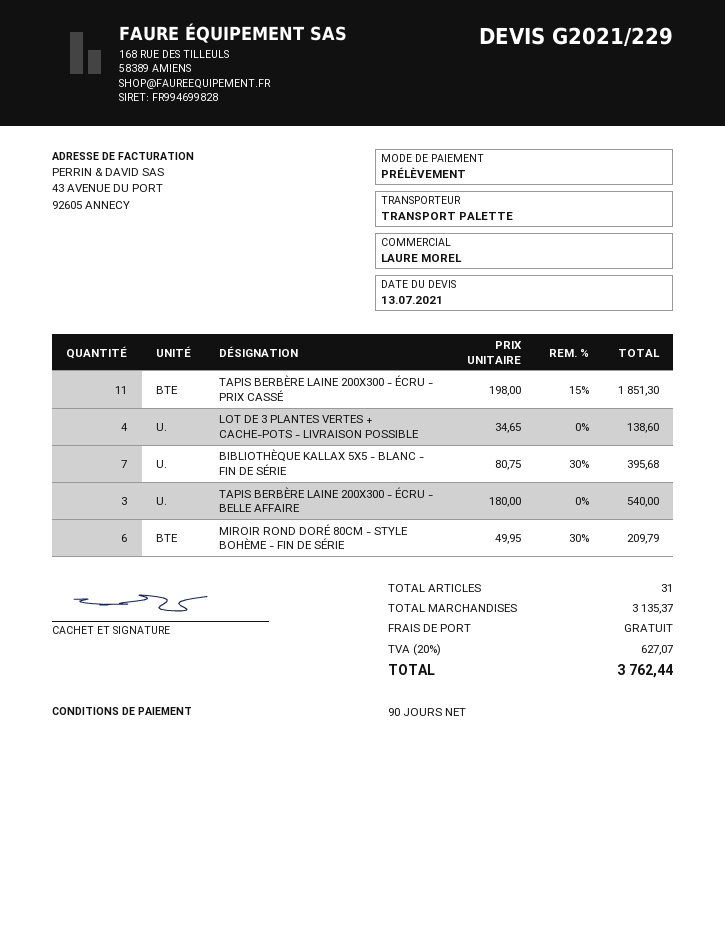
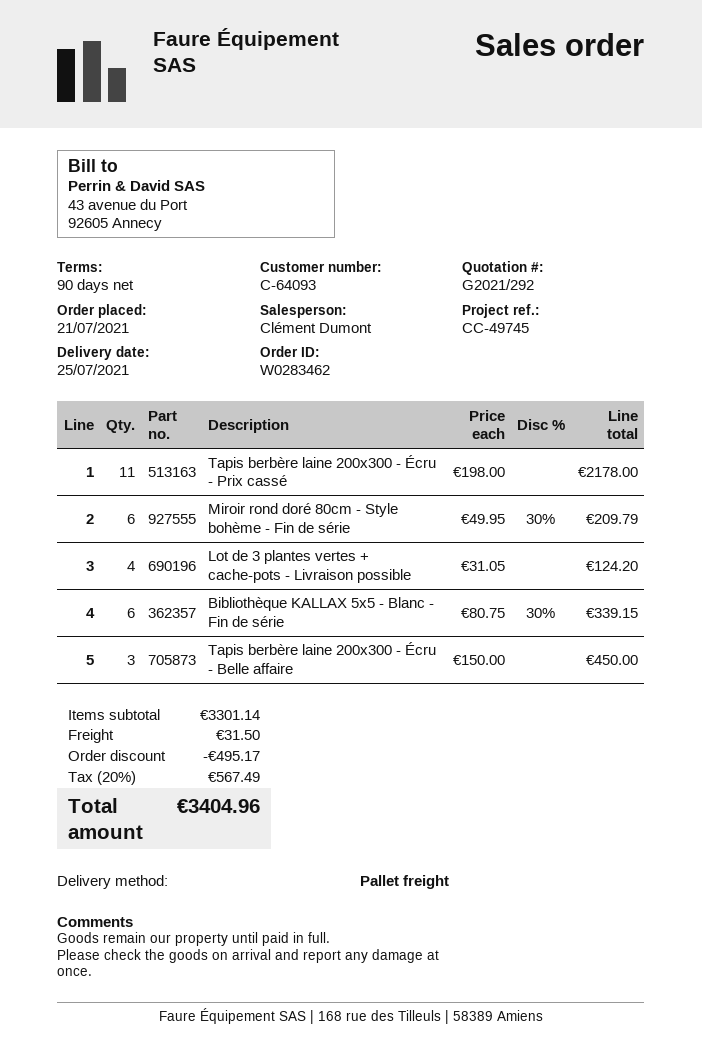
quote number: G2021/229 -> G2021/292
sales rep: LAURE MOREL -> Clément Dumont
TAPIS BERBÈRE LAINE 200X300 - ÉCRU - PRIX CASSÉ: 11 x 198.00 - 15% = 1851.30 -> 11 x 198.00 = 2178.00
LOT DE 3 PLANTES VERTES + CACHE-POTS - LIVRAISON POSSIBLE: 4 x 34.65 = 138.60 -> 4 x 31.05 = 124.20
BIBLIOTHÈQUE KALLAX 5X5 - BLANC - FIN DE SÉRIE: 7 x 80.75 - 30% = 395.68 -> 6 x 80.75 - 30% = 339.15
TAPIS BERBÈRE LAINE 200X300 - ÉCRU - BELLE AFFAIRE: 3 x 180.00 = 540.00 -> 3 x 150.00 = 450.00
subtotal: 3135.37 -> 3301.14
discount: none -> 495.17
shipping: 0.00 -> 31.50
tax: 20% = 627.07 -> 20% = 567.49
total: 3762.44 -> 3404.96

